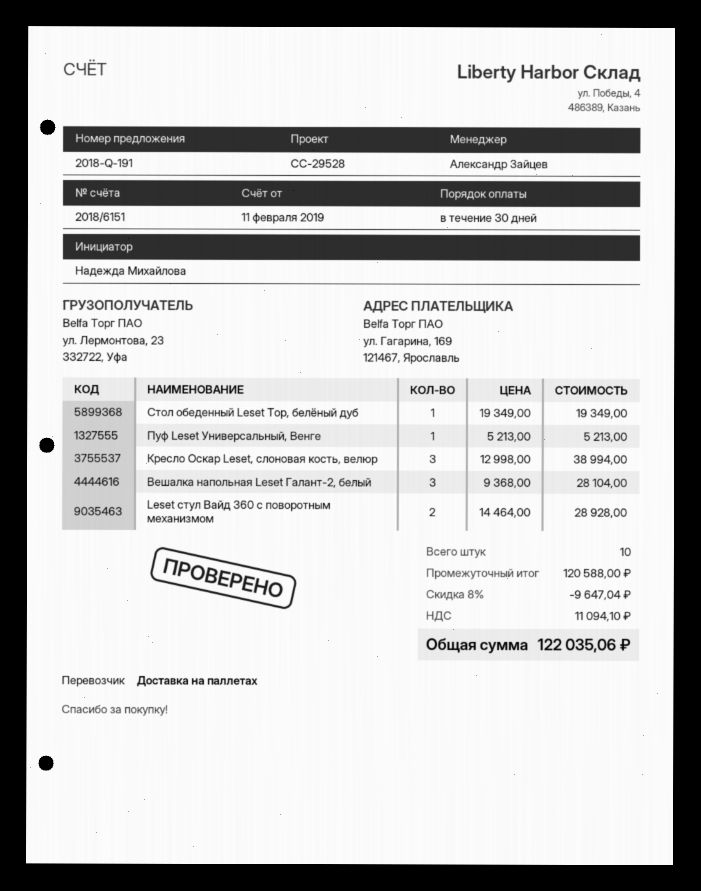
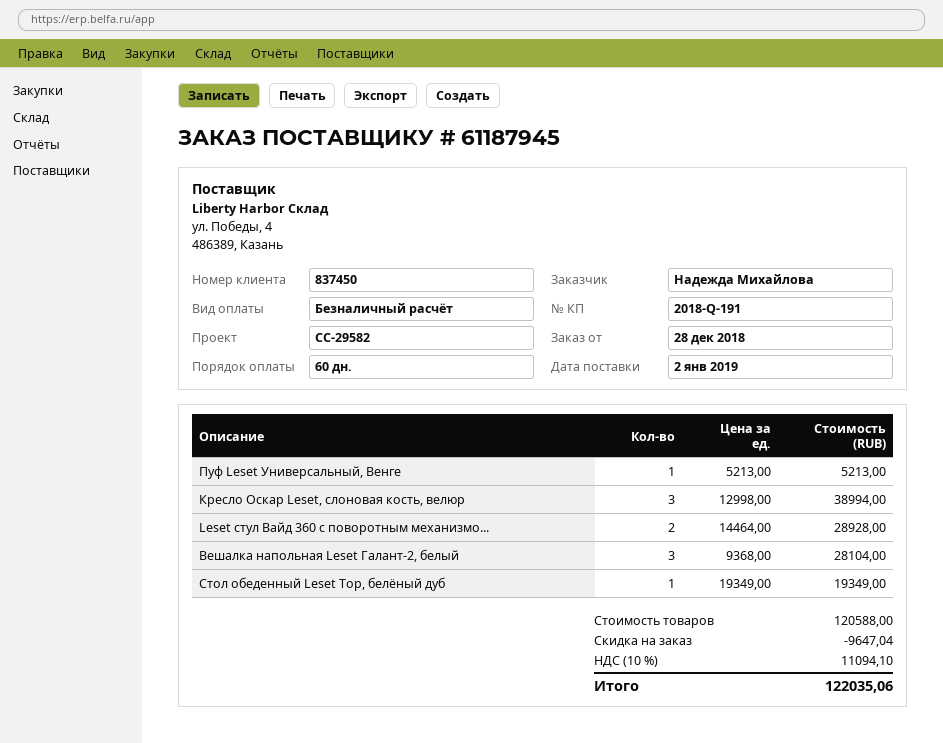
payment terms: 30 days -> 60 days
reference: CC-29528 -> CC-29582

